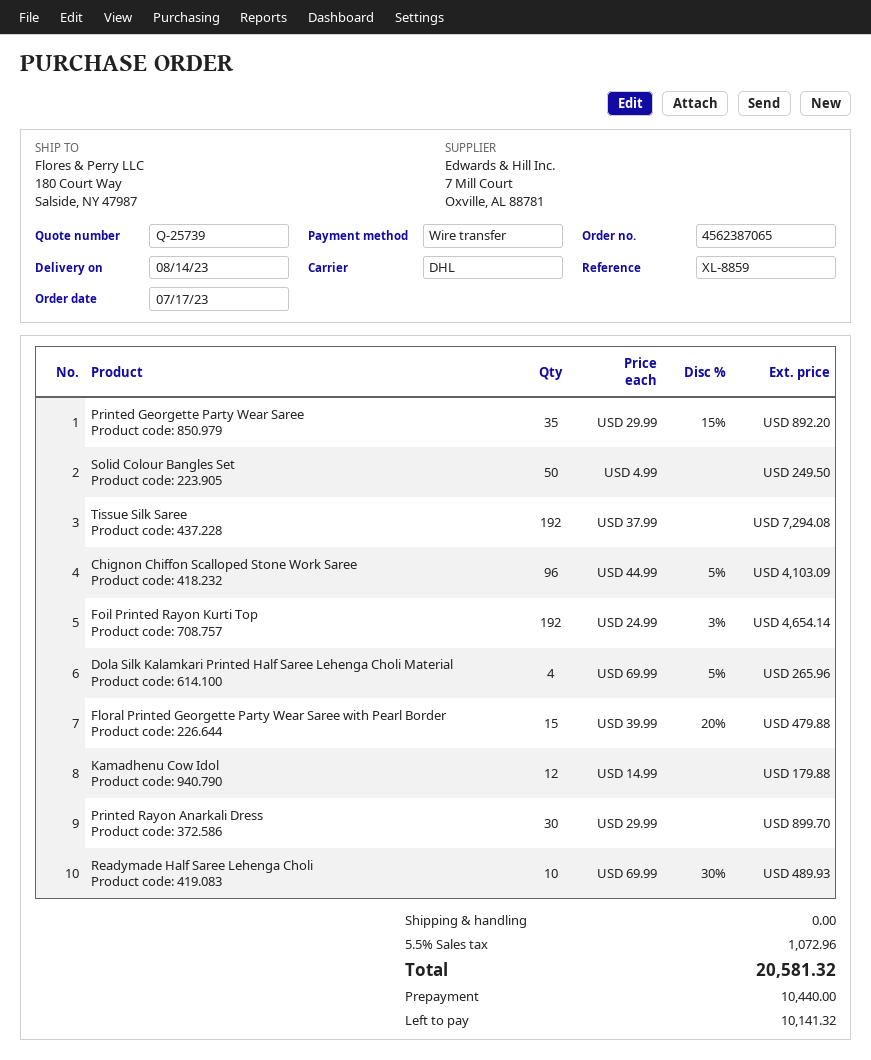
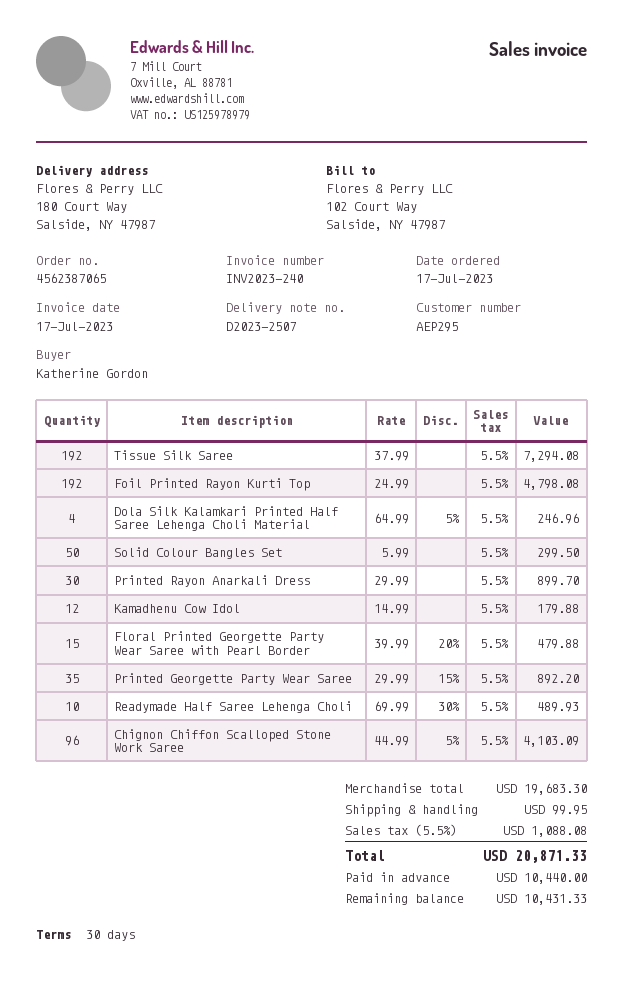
Solid Colour Bangles Set: 50 x 4.99 = 249.50 -> 50 x 5.99 = 299.50
Foil Printed Rayon Kurti Top: 192 x 24.99 - 3% = 4654.14 -> 192 x 24.99 = 4798.08
Dola Silk Kalamkari Printed Half Saree Lehenga Choli Material: 4 x 69.99 - 5% = 265.96 -> 4 x 64.99 - 5% = 246.96
shipping: 0.00 -> 99.95
tax: 5.5% = 1072.96 -> 5.5% = 1088.08
total: 20581.32 -> 20871.33
balance: 10141.32 -> 10431.33

